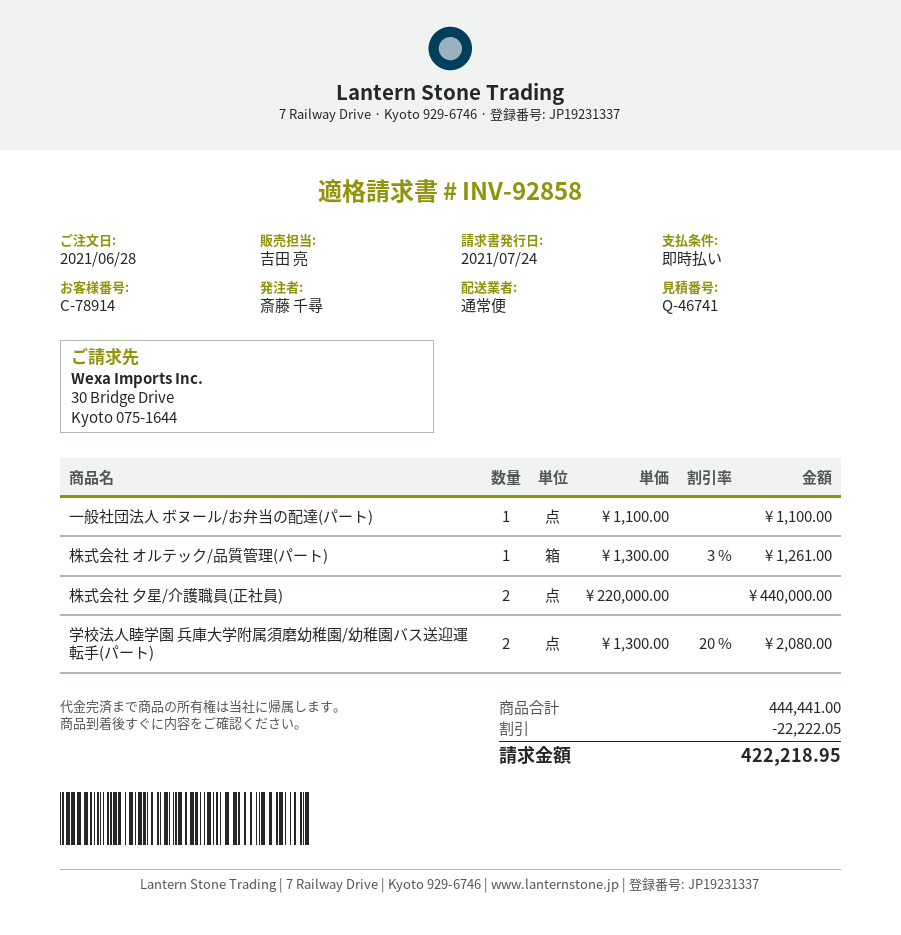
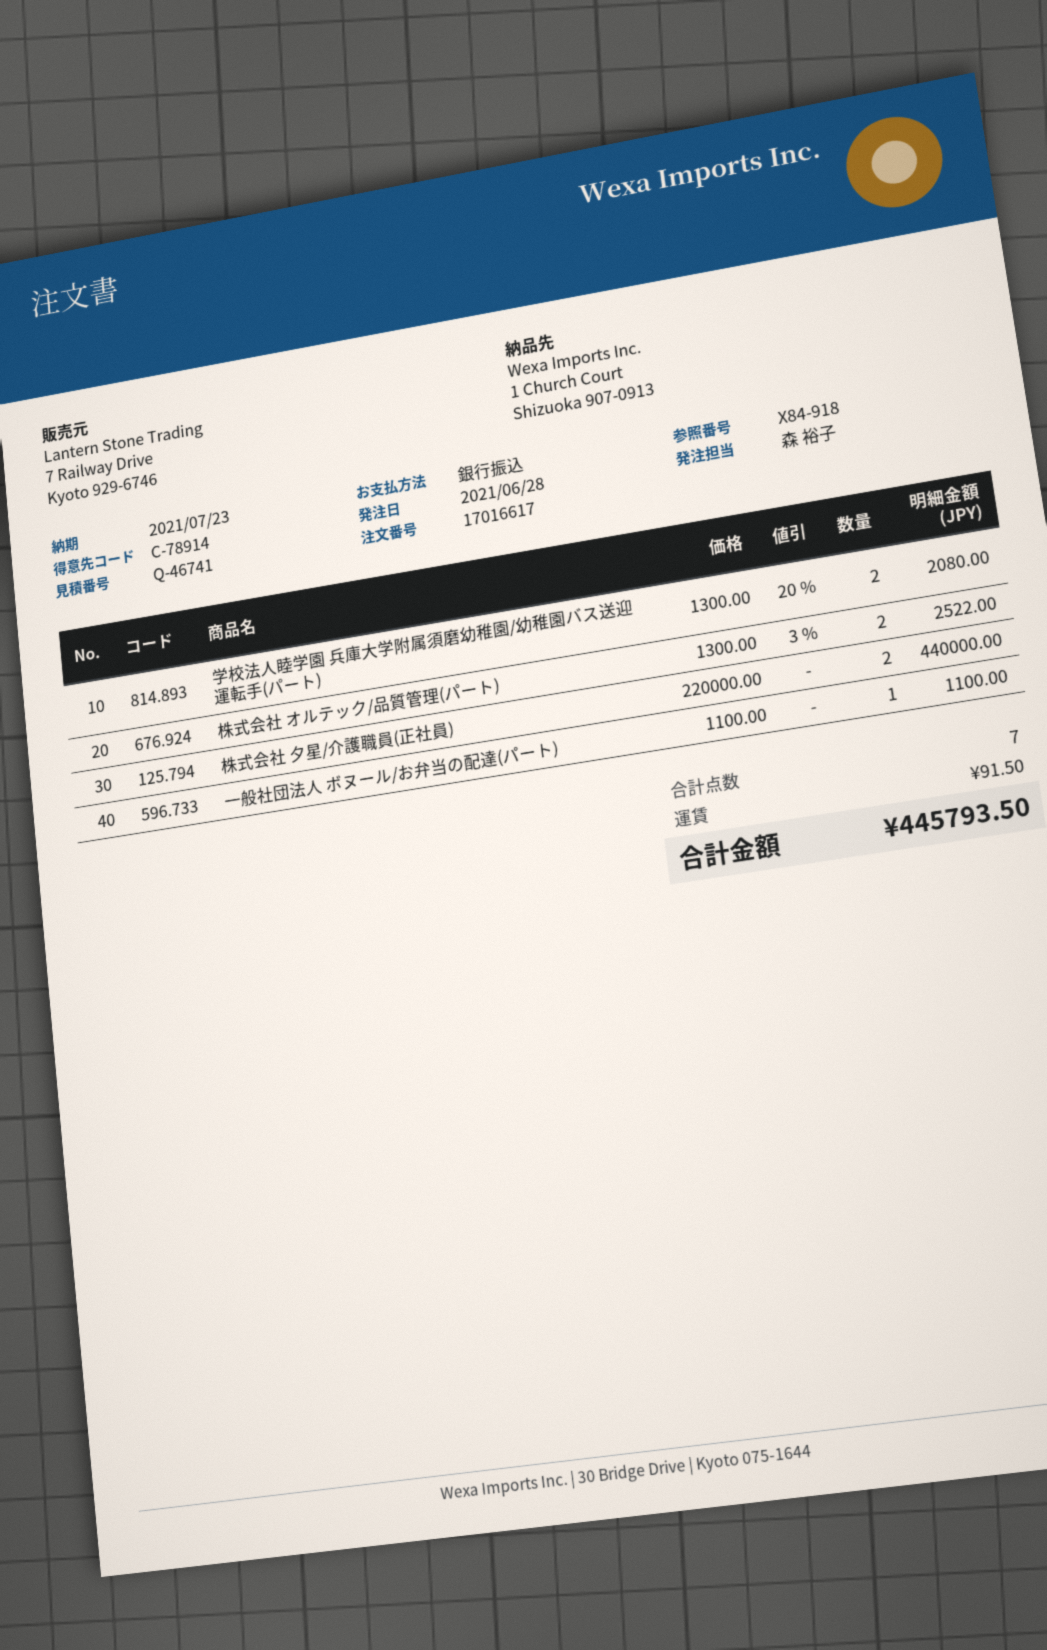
ordered by: 斎藤 千尋 -> 森 裕子
株式会社 オルテック/品質管理(パート): 1 x 1300.00 - 3% = 1261.00 -> 2 x 1300.00 - 3% = 2522.00
discount: 22222.05 -> none
shipping: none -> 91.50
total: 422218.95 -> 445793.50

